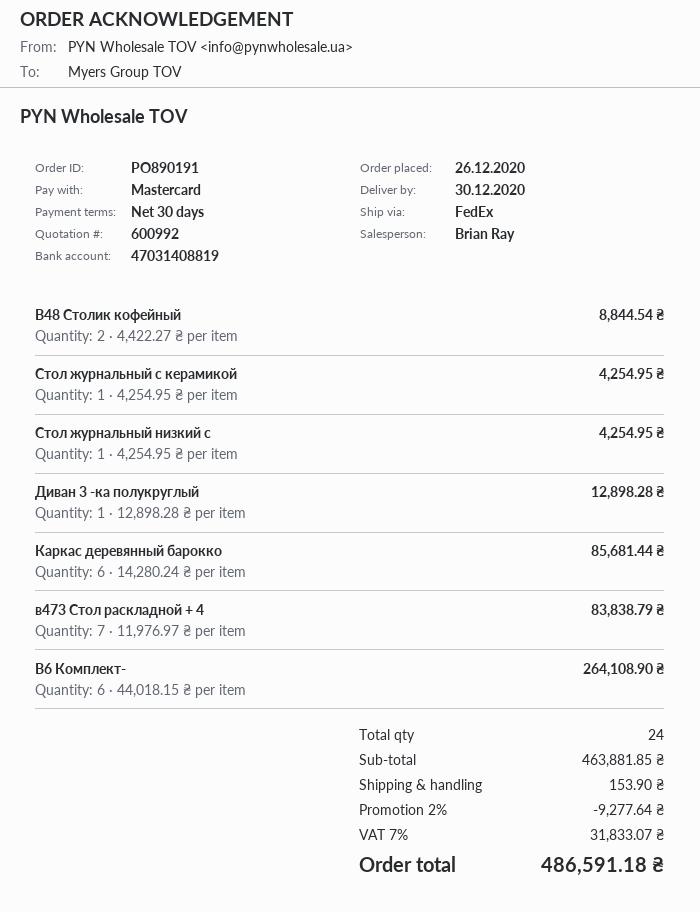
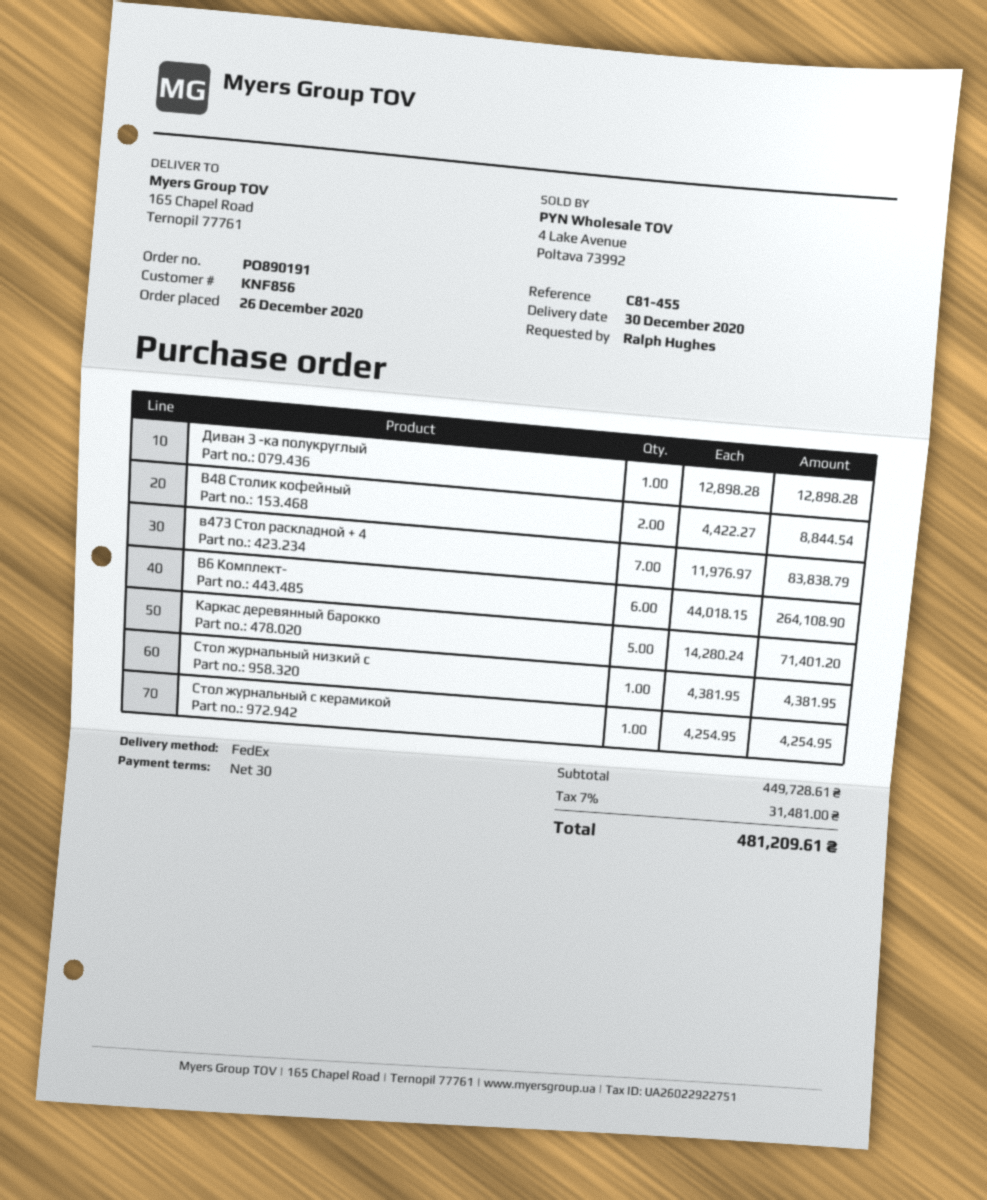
Стол журнальный низкий с: 1 x 4254.95 = 4254.95 -> 1 x 4381.95 = 4381.95
Каркас деревянный барокко: 6 x 14280.24 = 85681.44 -> 5 x 14280.24 = 71401.20
subtotal: 463881.85 -> 449728.61
discount: 2% = 9277.64 -> none
shipping: 153.90 -> none
tax: 7% = 31833.07 -> 7% = 31481.00
total: 486591.18 -> 481209.61

